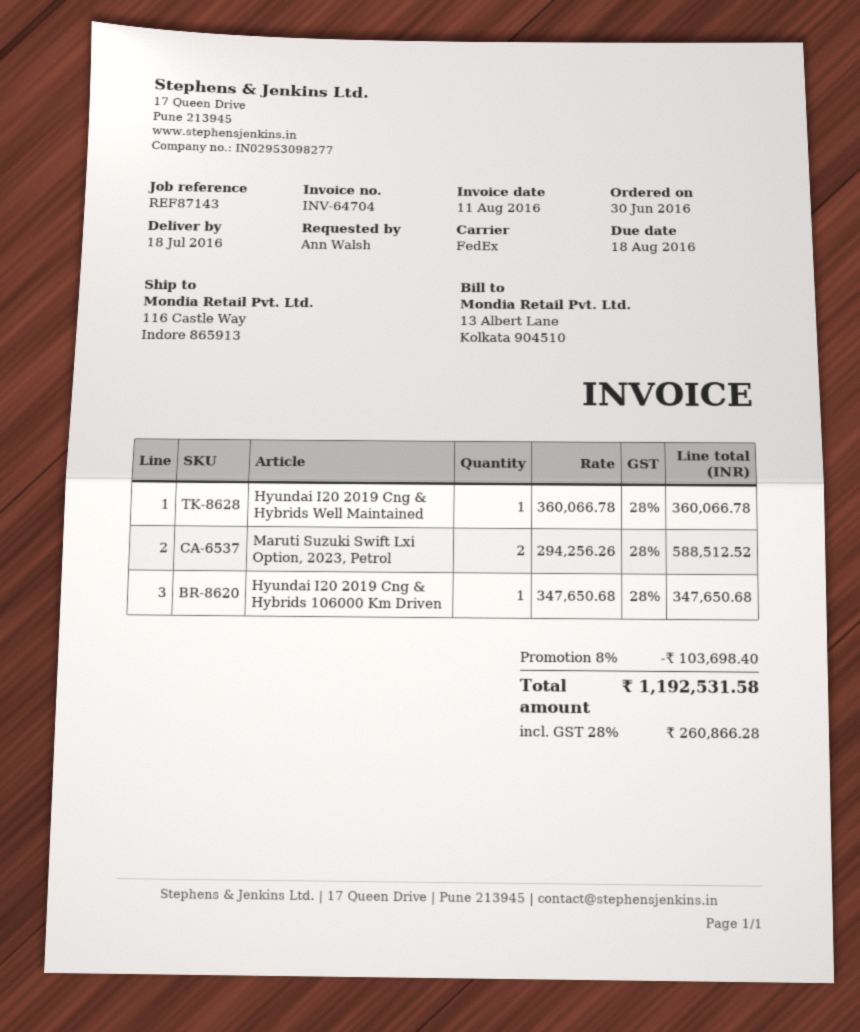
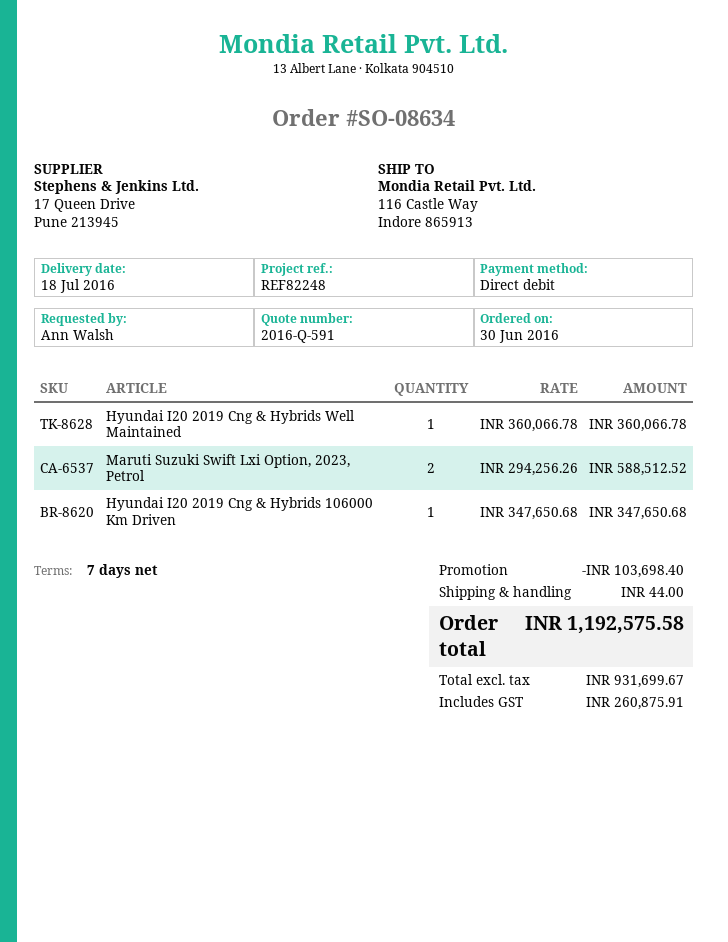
reference: REF87143 -> REF82248
shipping: none -> 44.00
tax: 260866.28 -> 260875.91
total: 1192531.58 -> 1192575.58

